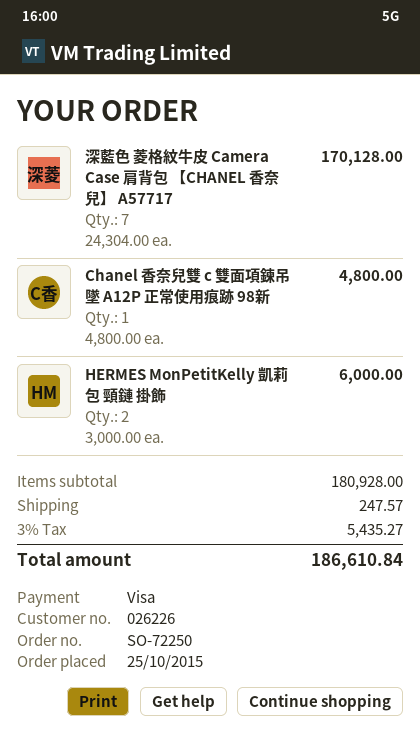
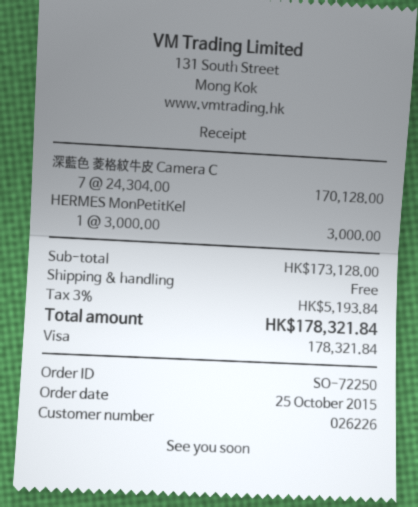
Chanel 香奈兒雙 c 雙面項鍊吊墜 A12P 正常使用痕跡 98新: 1 x 4800.00 = 4800.00 -> none
HERMES MonPetitKelly 凱莉包 頸鏈 掛飾: 2 x 3000.00 = 6000.00 -> 1 x 3000.00 = 3000.00
subtotal: 180928.00 -> 173128.00
shipping: 247.57 -> 0.00
tax: 3% = 5435.27 -> 3% = 5193.84
total: 186610.84 -> 178321.84

